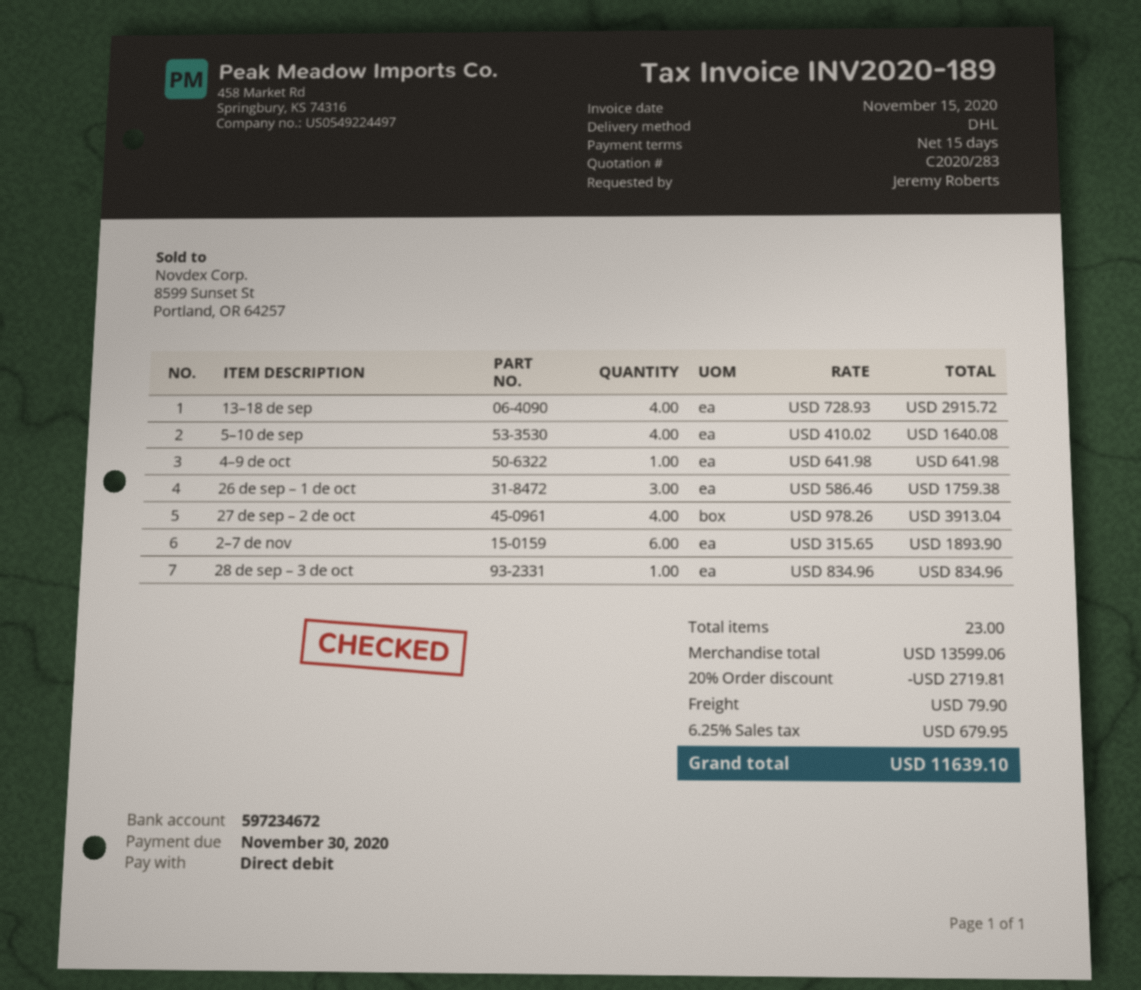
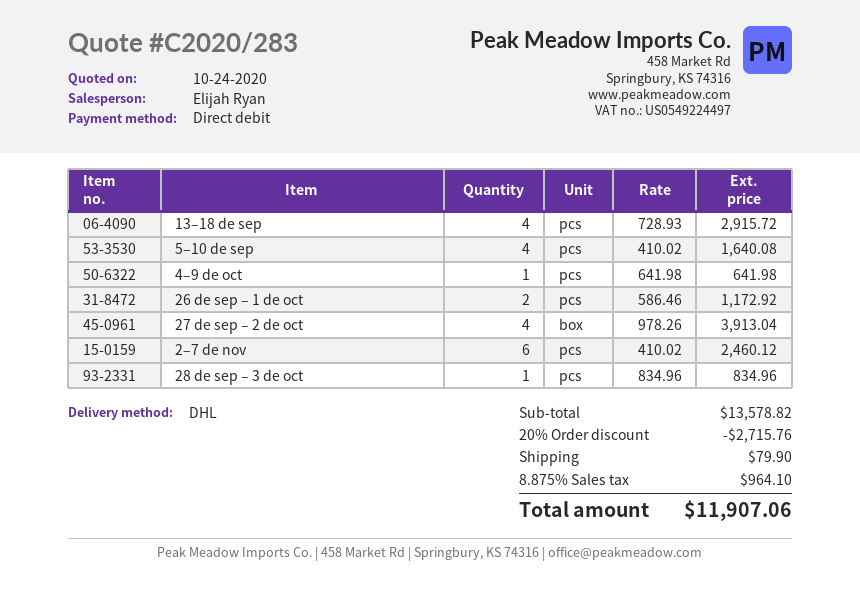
26 de sep – 1 de oct: 3 x 586.46 = 1759.38 -> 2 x 586.46 = 1172.92
2–7 de nov: 6 x 315.65 = 1893.90 -> 6 x 410.02 = 2460.12
subtotal: 13599.06 -> 13578.82
discount: 20% = 2719.81 -> 20% = 2715.76
tax: 6.25% = 679.95 -> 8.875% = 964.10
total: 11639.10 -> 11907.06

